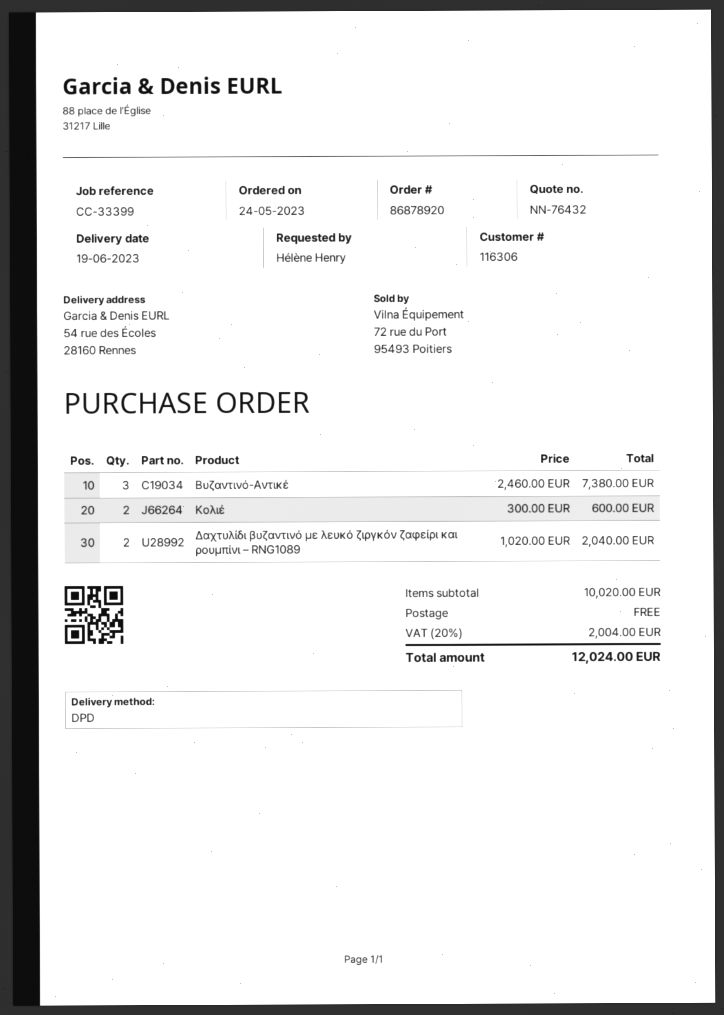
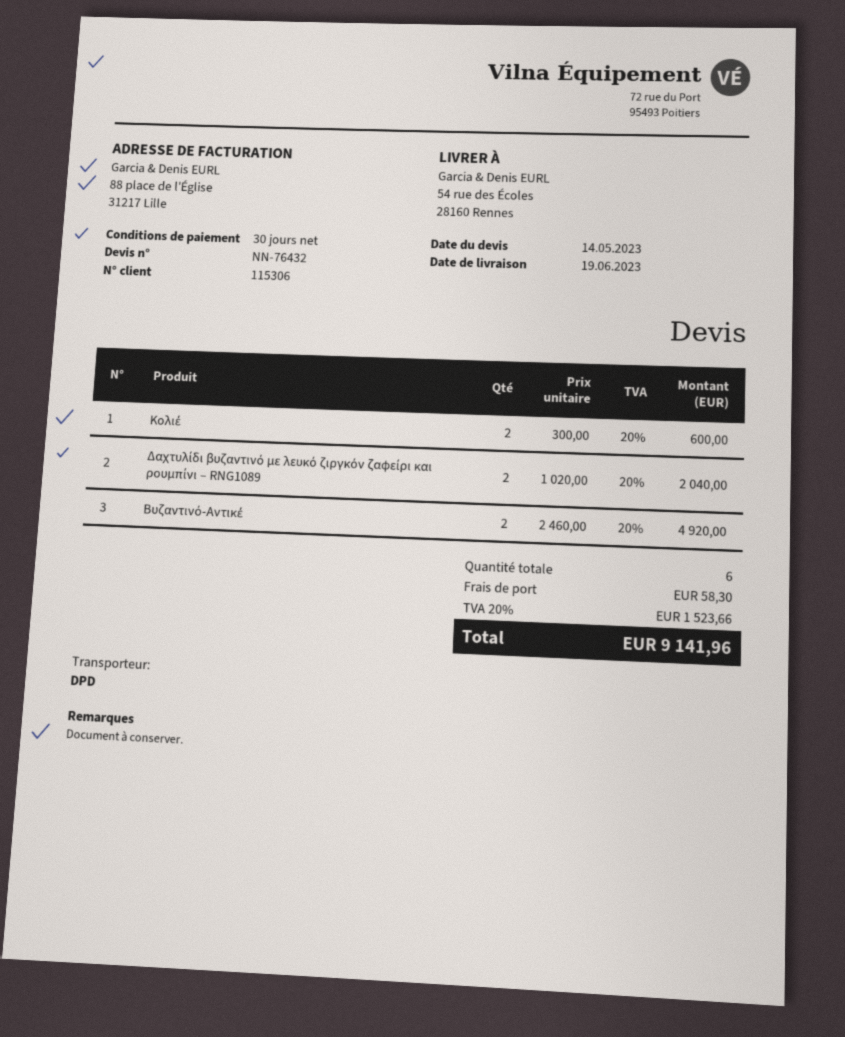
customer number: 116306 -> 115306
Βυζαντινό-Αντικέ: 3 x 2460.00 = 7380.00 -> 2 x 2460.00 = 4920.00
shipping: 0.00 -> 58.30
tax: 20% = 2004.00 -> 20% = 1523.66
total: 12024.00 -> 9141.96

